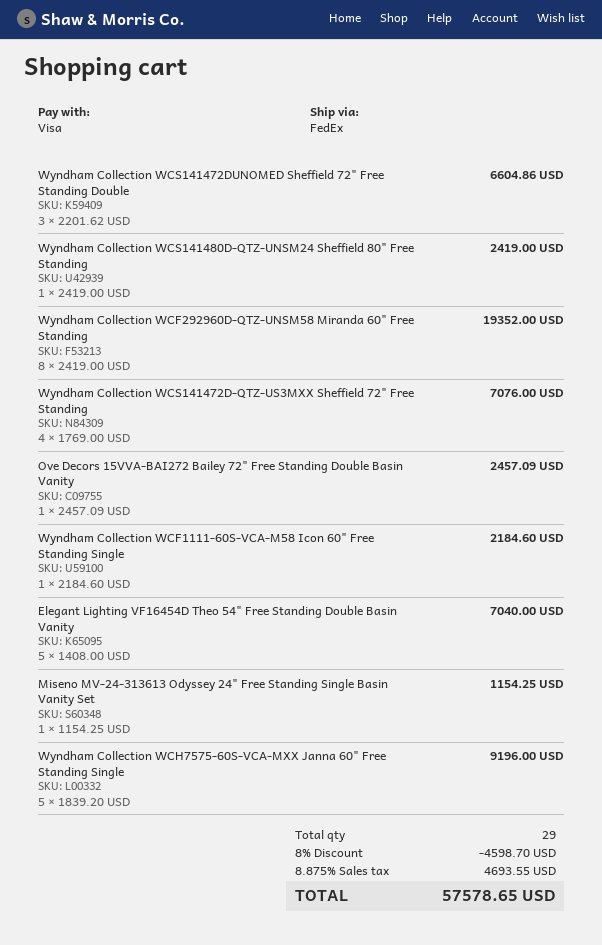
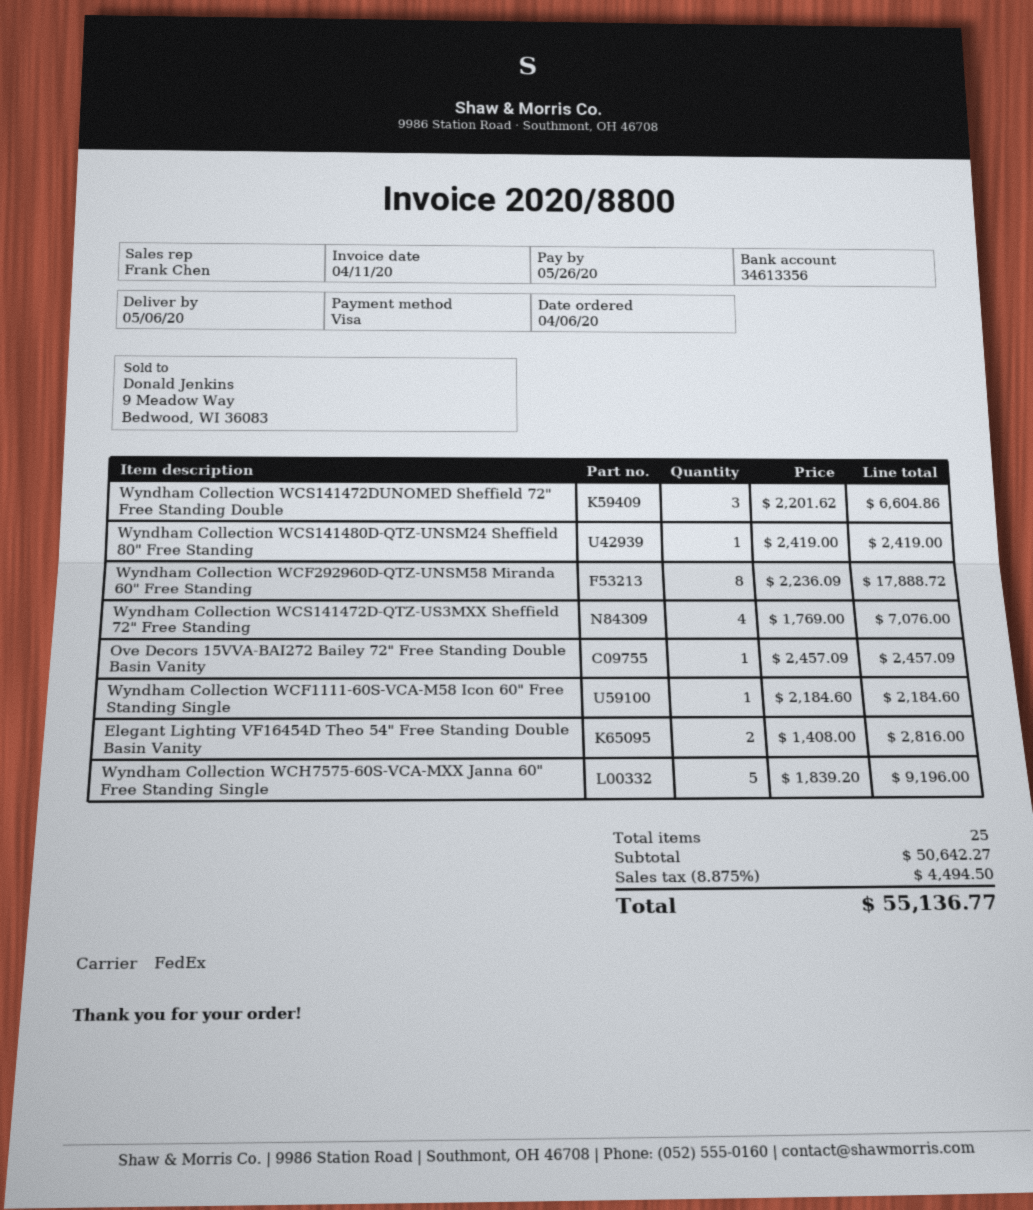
Wyndham Collection WCF292960D-QTZ-UNSM58 Miranda 60" Free Standing: 8 x 2419.00 = 19352.00 -> 8 x 2236.09 = 17888.72
Elegant Lighting VF16454D Theo 54" Free Standing Double Basin Vanity: 5 x 1408.00 = 7040.00 -> 2 x 1408.00 = 2816.00
Miseno MV-24-313613 Odyssey 24" Free Standing Single Basin Vanity Set: 1 x 1154.25 = 1154.25 -> none
total quantity: 29 -> 25
discount: 8% = 4598.70 -> none
tax: 8.875% = 4693.55 -> 8.875% = 4494.50
total: 57578.65 -> 55136.77

